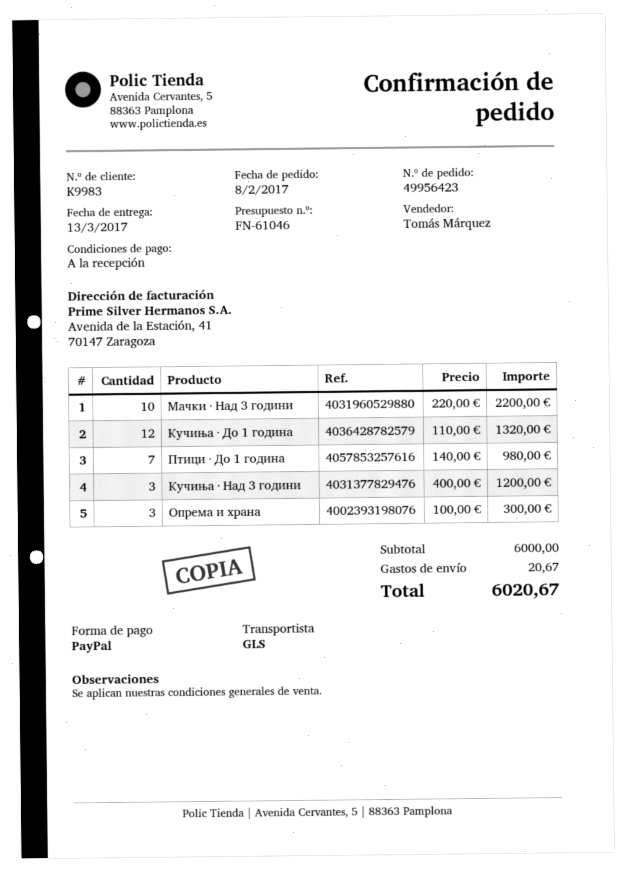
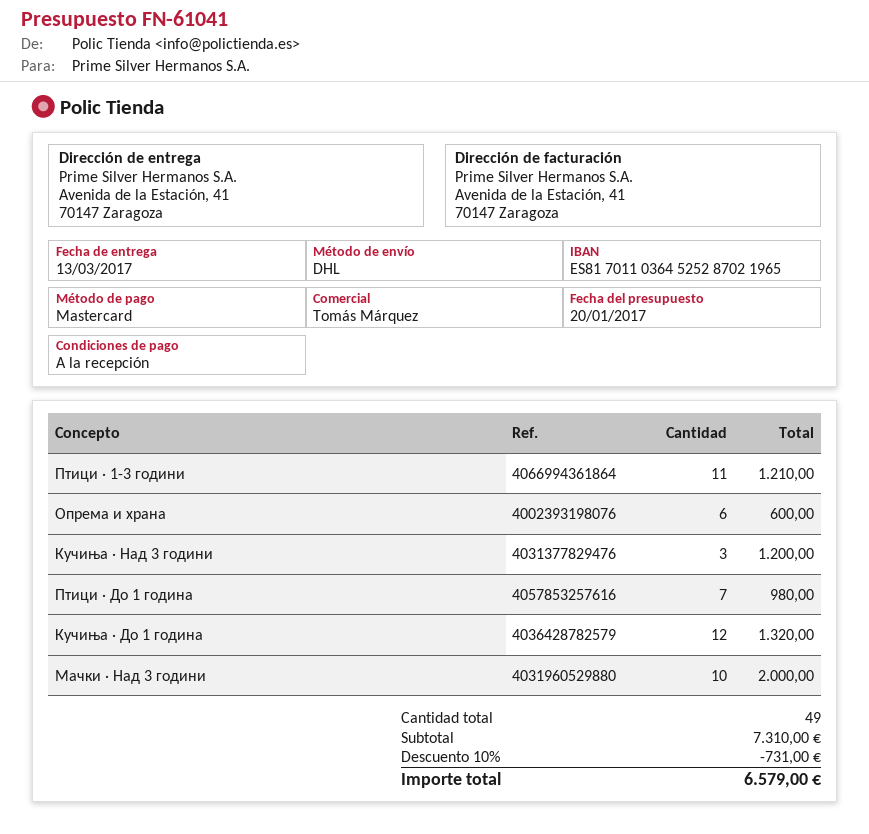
quote number: FN-61046 -> FN-61041
payment method: PayPal -> Mastercard
shipping method: GLS -> DHL
Мачки · Над 3 години: 10 for 2200.00 -> 10 for 2000.00
Опрема и храна: 3 for 300.00 -> 6 for 600.00
Птици · 1-3 години: none -> 11 for 1210.00
subtotal: 6000.00 -> 7310.00
discount: none -> 10% = 731.00
shipping: 20.67 -> none
total: 6020.67 -> 6579.00

